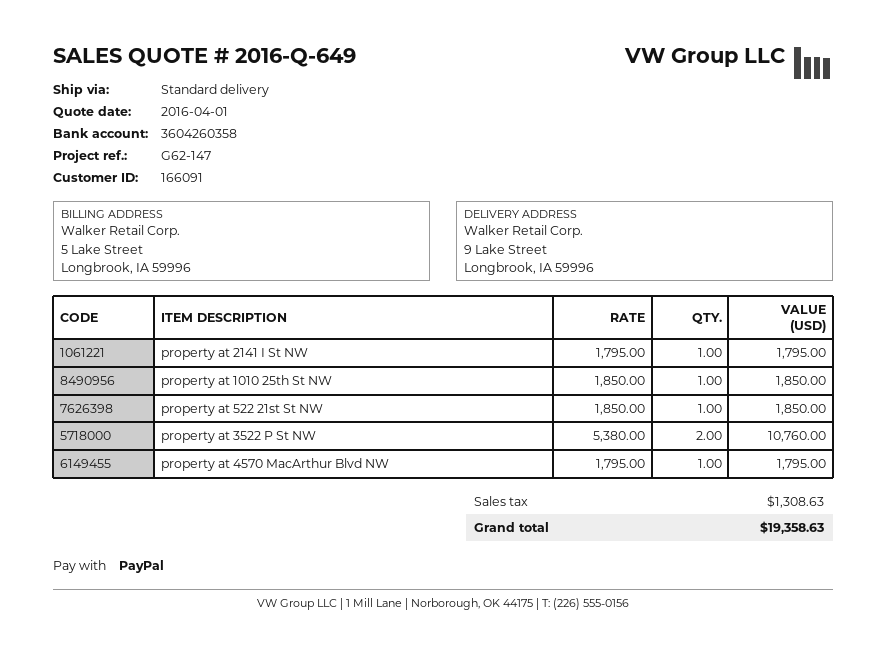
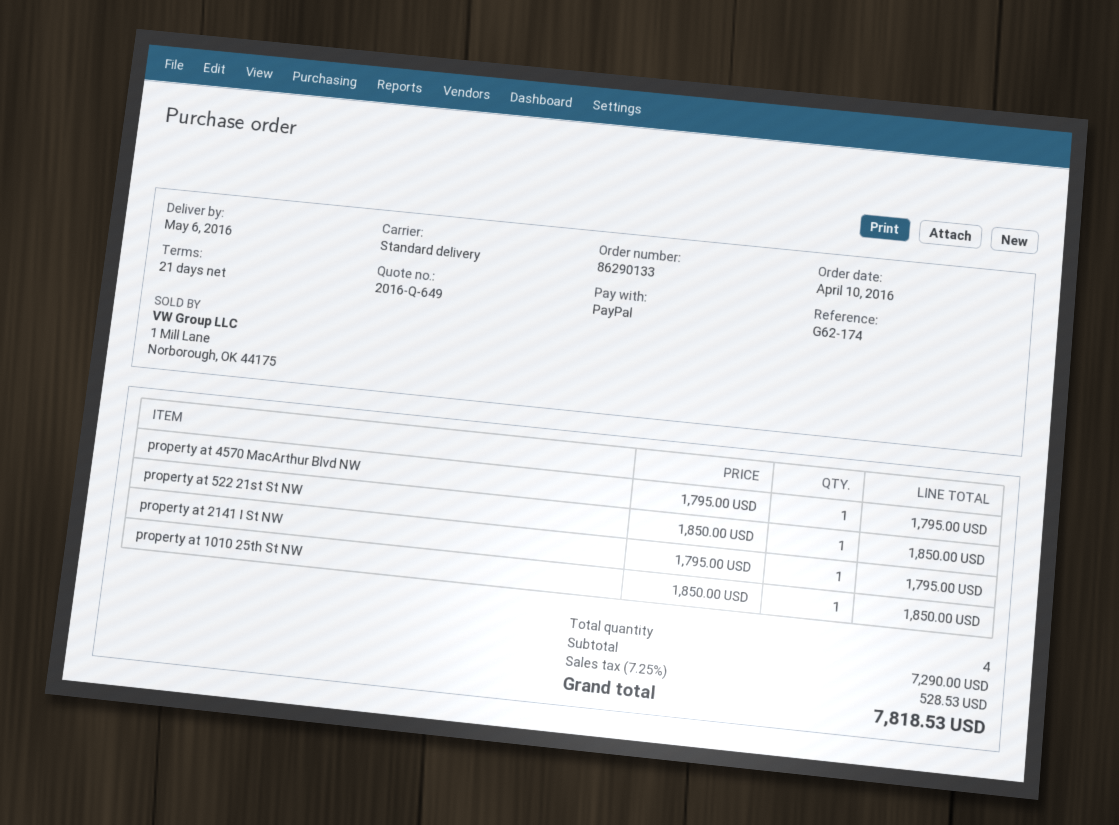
reference: G62-147 -> G62-174
property at 3522 P St NW: 2 x 5380.00 = 10760.00 -> none
tax: 1308.63 -> 528.53
total: 19358.63 -> 7818.53

